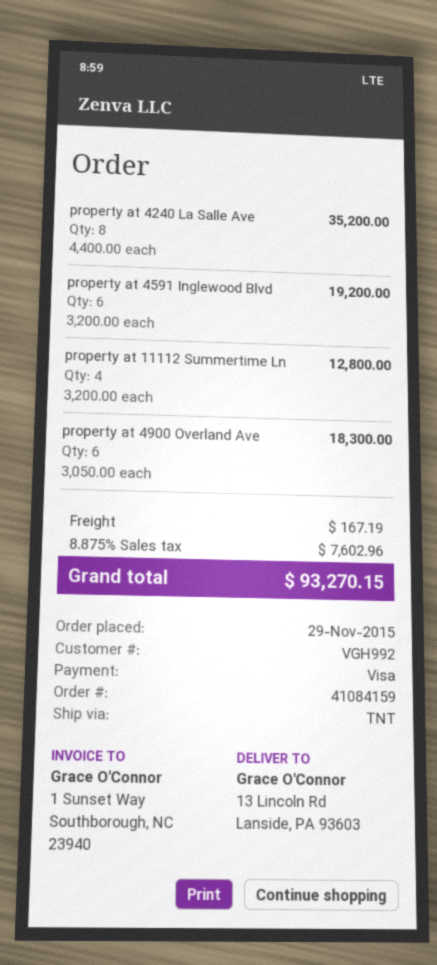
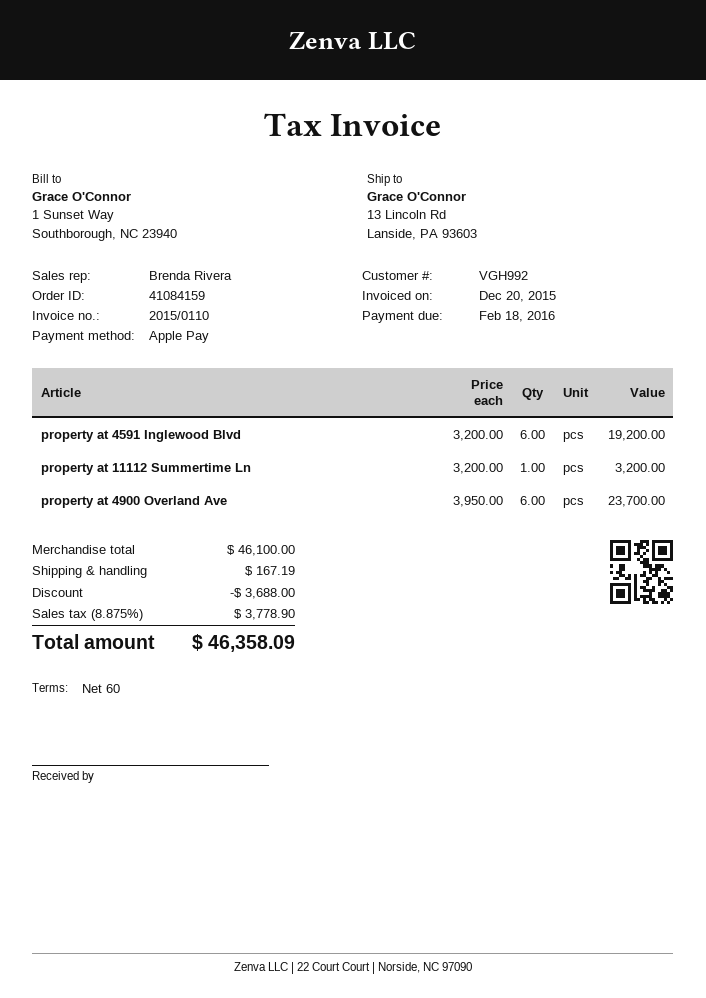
payment method: Visa -> Apple Pay
property at 4240 La Salle Ave: 8 x 4400.00 = 35200.00 -> none
property at 11112 Summertime Ln: 4 x 3200.00 = 12800.00 -> 1 x 3200.00 = 3200.00
property at 4900 Overland Ave: 6 x 3050.00 = 18300.00 -> 6 x 3950.00 = 23700.00
discount: none -> 3688.00
tax: 8.875% = 7602.96 -> 8.875% = 3778.90
total: 93270.15 -> 46358.09

